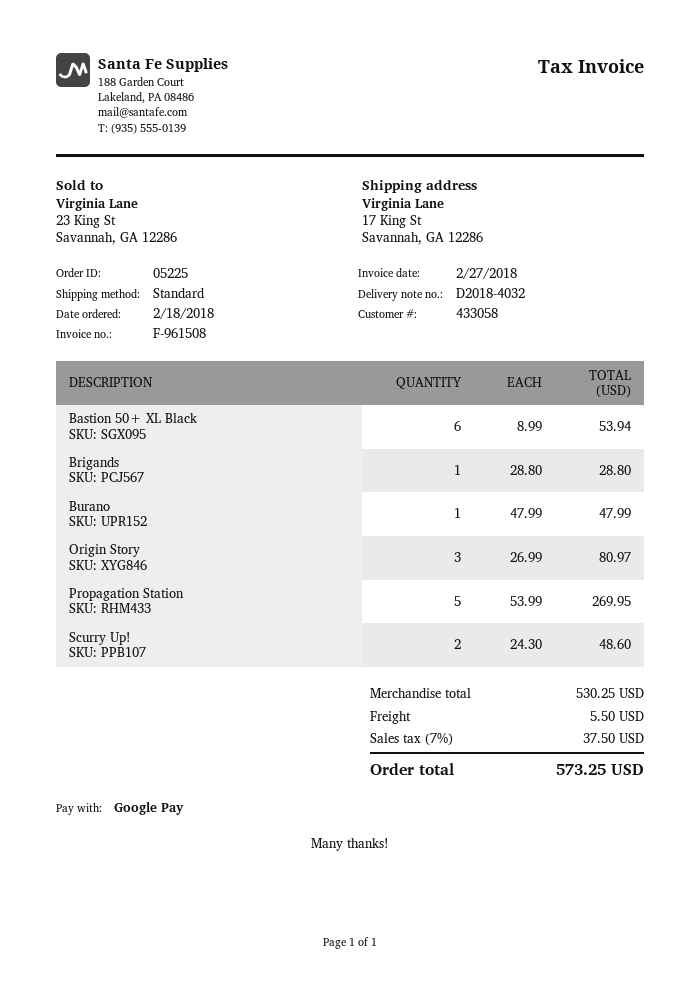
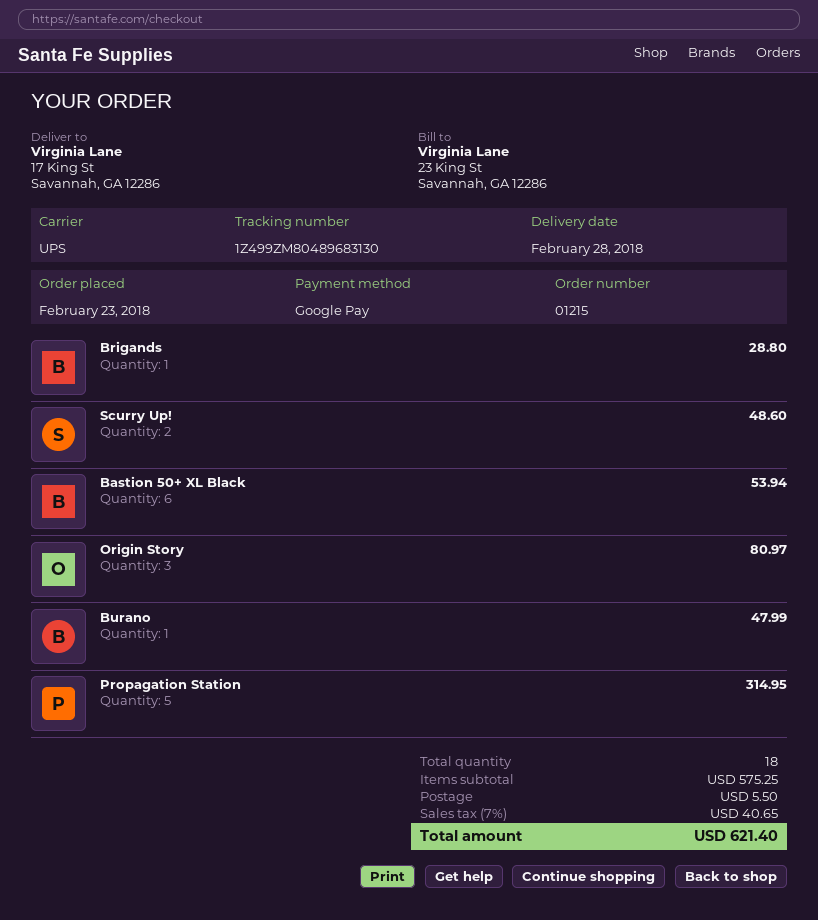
order number: 05225 -> 01215
order date: 2018-02-18 -> 2018-02-23
shipping method: standard -> UPS
Propagation Station: 5 for 269.95 -> 5 for 314.95
subtotal: 530.25 -> 575.25
tax: 7% = 37.50 -> 7% = 40.65
total: 573.25 -> 621.40

